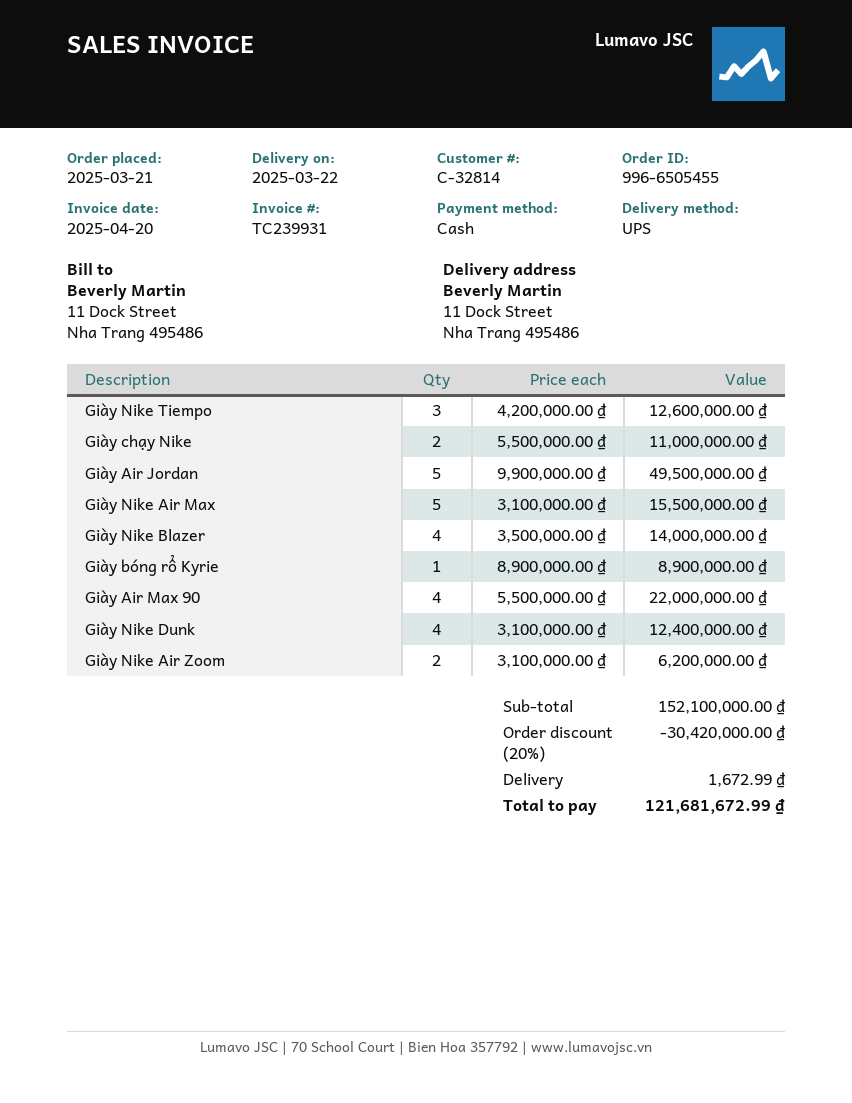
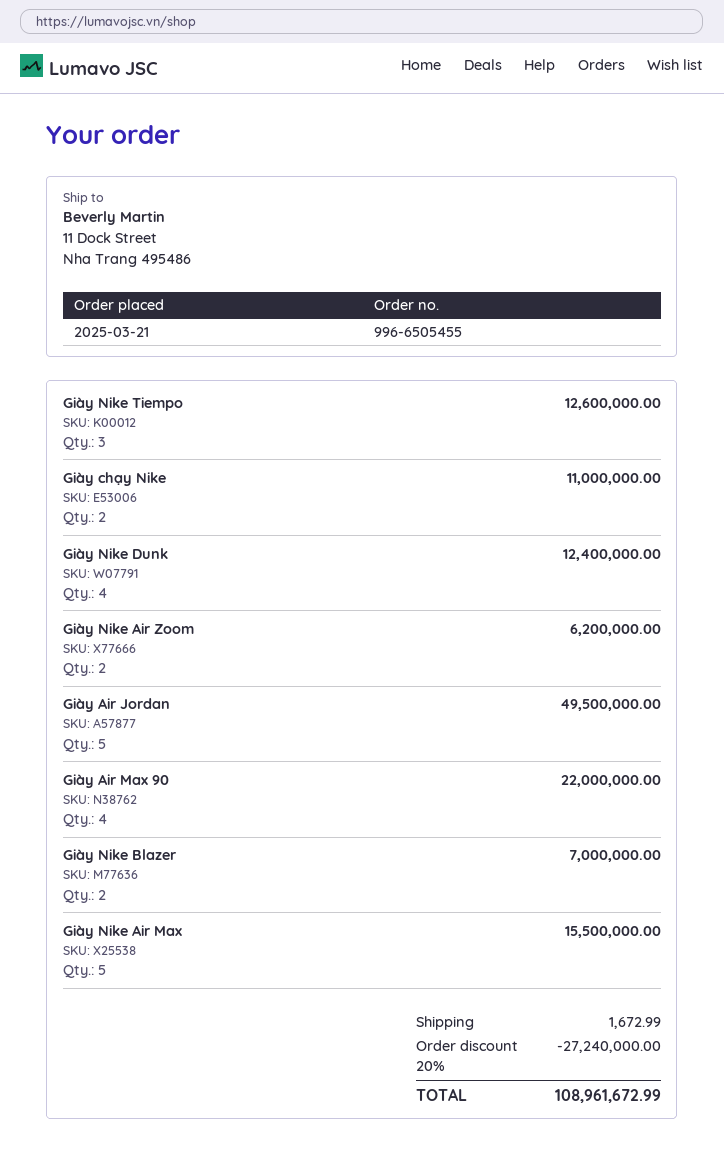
Giày Nike Blazer: 4 for 14000000.00 -> 2 for 7000000.00
Giày bóng rổ Kyrie: 1 for 8900000.00 -> none
discount: 20% = 30420000.00 -> 20% = 27240000.00
total: 121681672.99 -> 108961672.99

